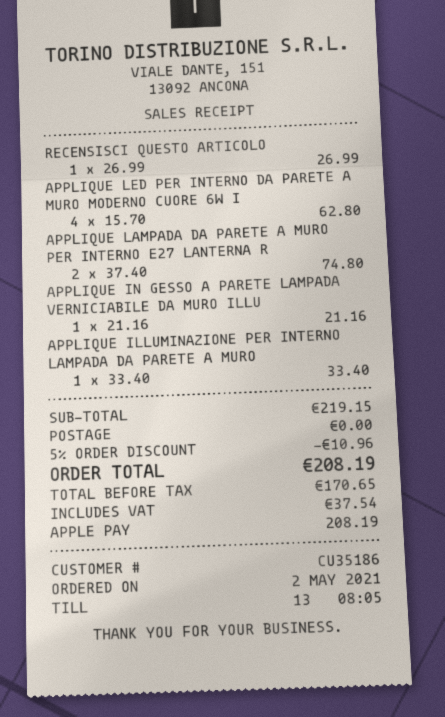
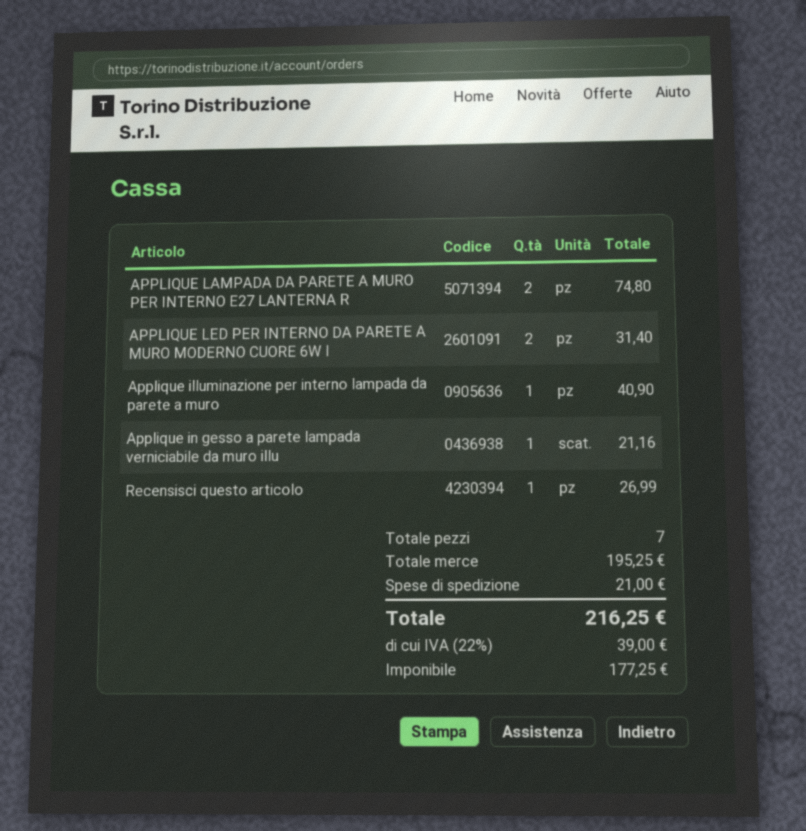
APPLIQUE LED PER INTERNO DA PARETE A MURO MODERNO CUORE 6W I: 4 for 62.80 -> 2 for 31.40
APPLIQUE ILLUMINAZIONE PER INTERNO LAMPADA DA PARETE A MURO: 1 for 33.40 -> 1 for 40.90
subtotal: 219.15 -> 195.25
discount: 5% = 10.96 -> none
shipping: 0.00 -> 21.00
net: 170.65 -> 177.25
tax: 37.54 -> 39.00
total: 208.19 -> 216.25

